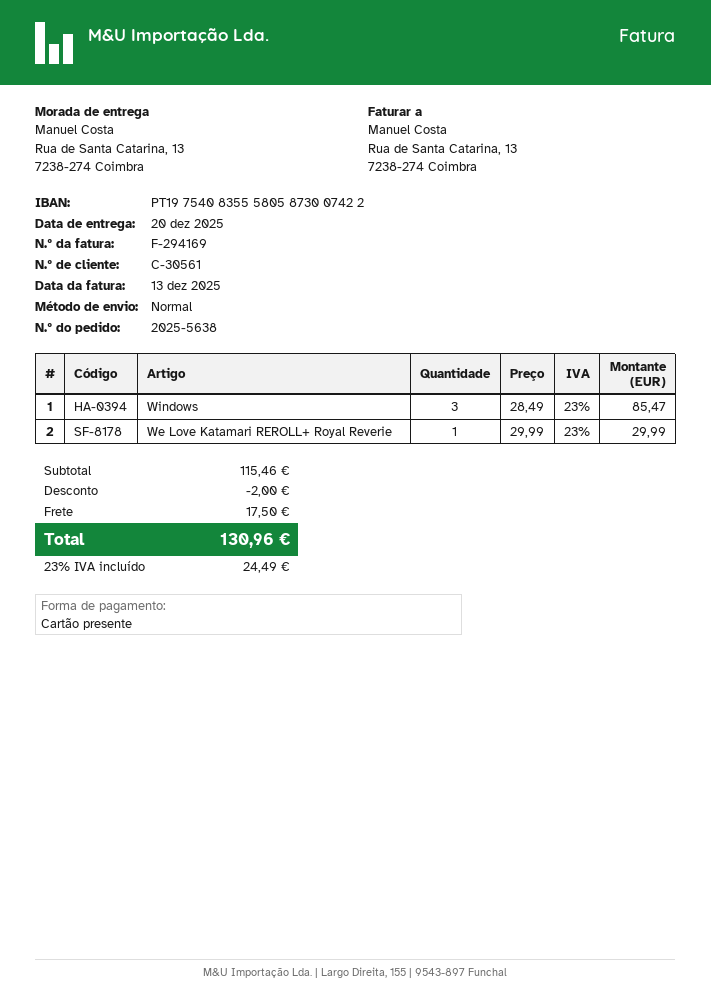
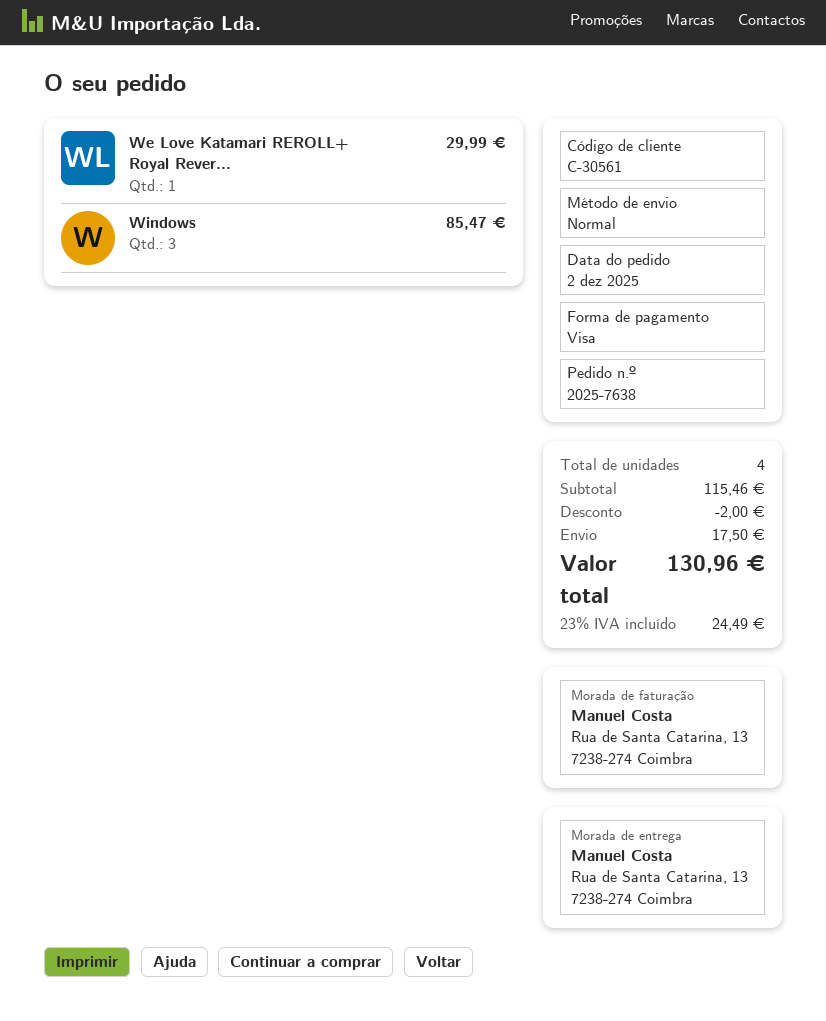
order number: 2025-5638 -> 2025-7638
payment method: gift card -> Visa

